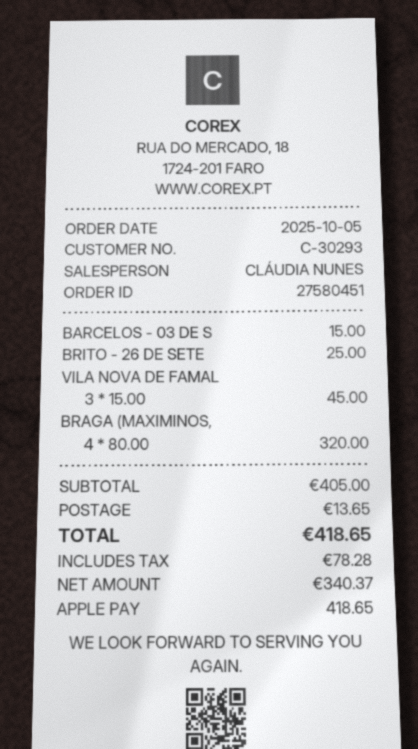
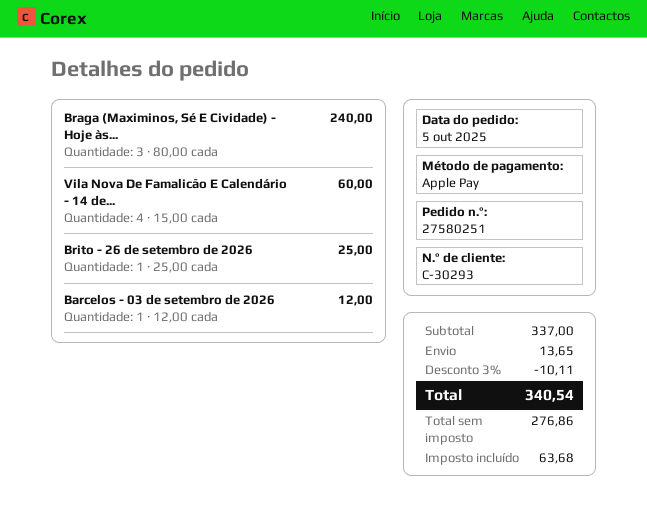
order number: 27580451 -> 27580251
BARCELOS - 03 DE S: 1 x 15.00 = 15.00 -> 1 x 12.00 = 12.00
VILA NOVA DE FAMAL: 3 x 15.00 = 45.00 -> 4 x 15.00 = 60.00
BRAGA (MAXIMINOS,: 4 x 80.00 = 320.00 -> 3 x 80.00 = 240.00
subtotal: 405.00 -> 337.00
discount: none -> 3% = 10.11
net: 340.37 -> 276.86
tax: 78.28 -> 63.68
total: 418.65 -> 340.54

